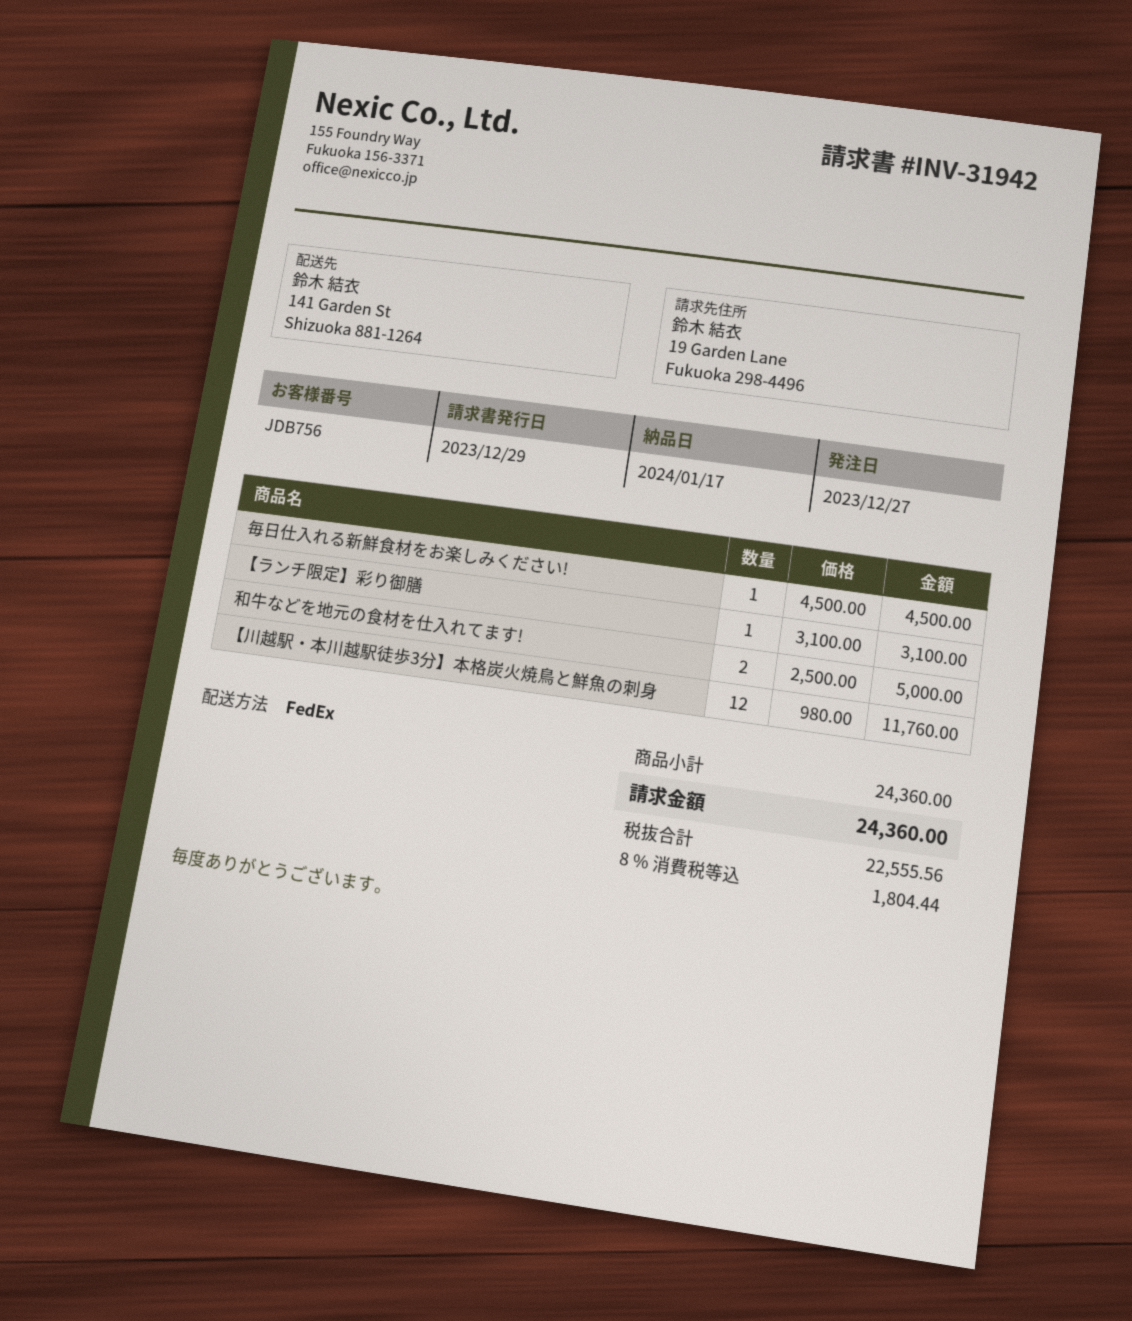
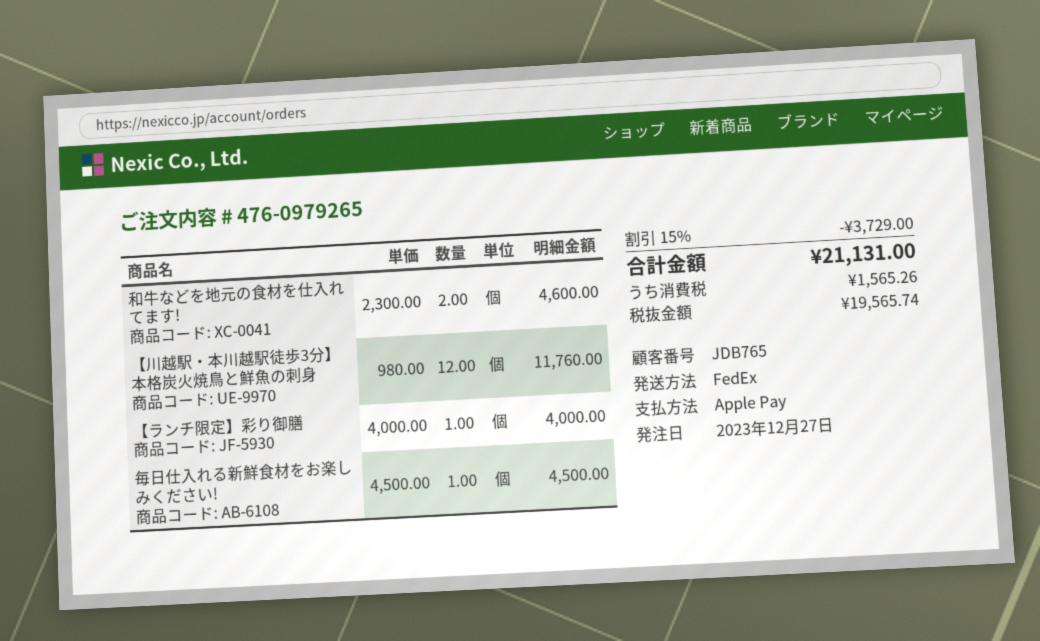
customer number: JDB756 -> JDB765
【ランチ限定】彩り御膳: 1 x 3100.00 = 3100.00 -> 1 x 4000.00 = 4000.00
和牛などを地元の食材を仕入れてます!: 2 x 2500.00 = 5000.00 -> 2 x 2300.00 = 4600.00
discount: none -> 15% = 3729.00
net: 22555.56 -> 19565.74
tax: 1804.44 -> 1565.26
total: 24360.00 -> 21131.00

